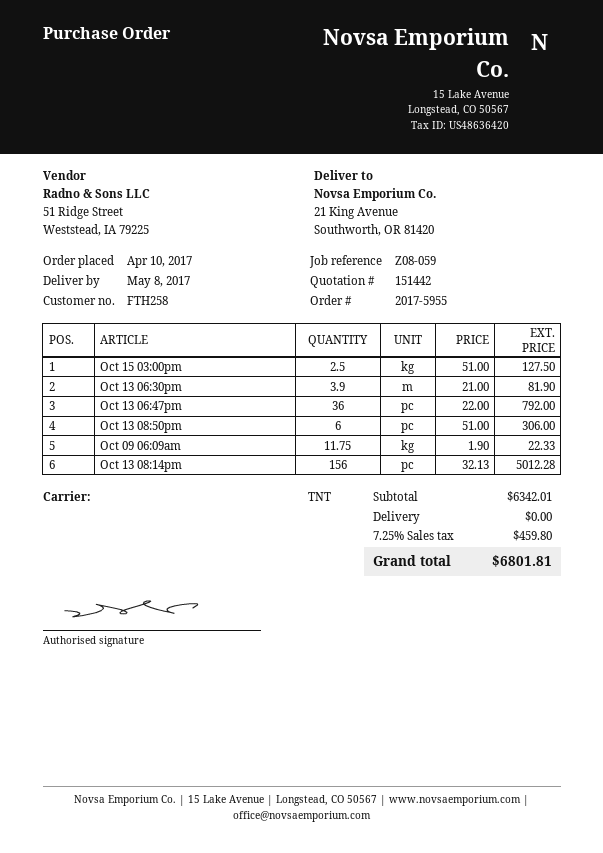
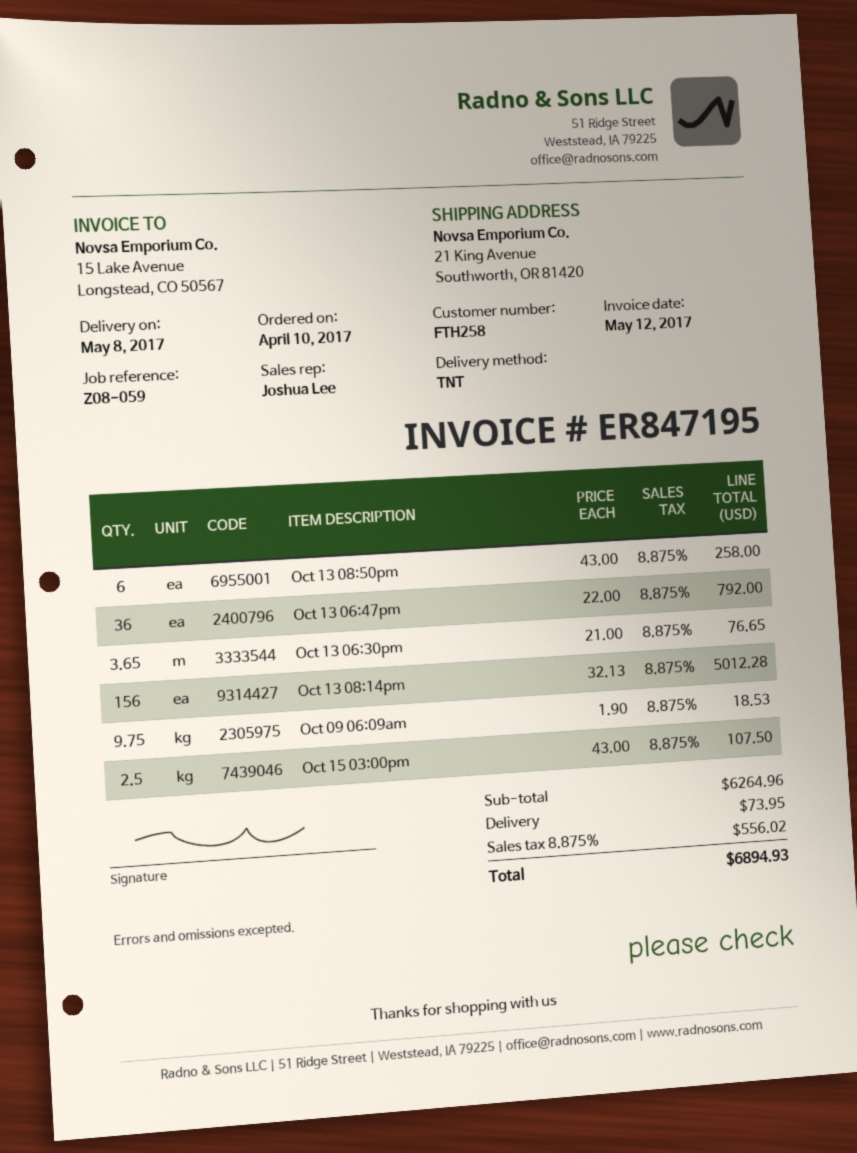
Oct 15 03:00pm: 2.5 x 51.00 = 127.50 -> 2.5 x 43.00 = 107.50
Oct 13 06:30pm: 3.9 x 21.00 = 81.90 -> 3.65 x 21.00 = 76.65
Oct 13 08:50pm: 6 x 51.00 = 306.00 -> 6 x 43.00 = 258.00
Oct 09 06:09am: 11.75 x 1.90 = 22.33 -> 9.75 x 1.90 = 18.53
subtotal: 6342.01 -> 6264.96
shipping: 0.00 -> 73.95
tax: 7.25% = 459.80 -> 8.875% = 556.02
total: 6801.81 -> 6894.93

